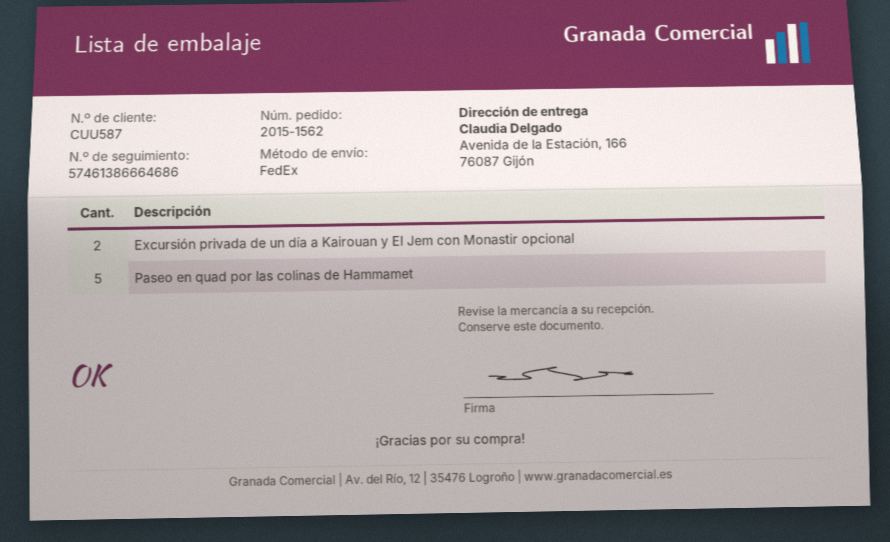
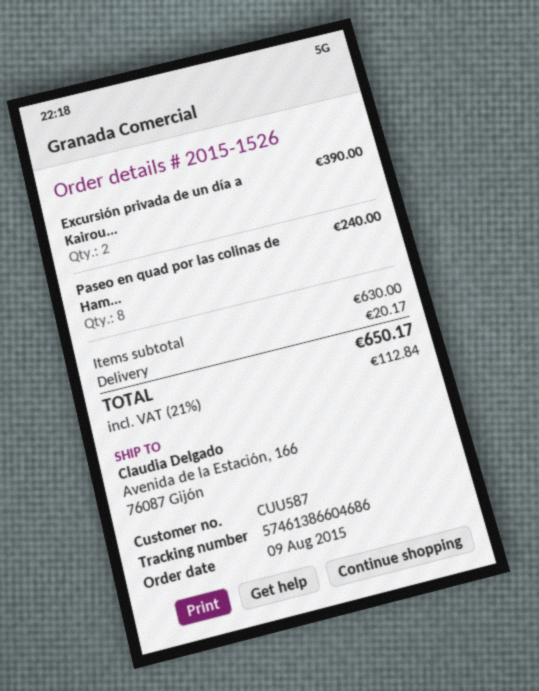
order number: 2015-1562 -> 2015-1526
tracking number: 57461386664686 -> 57461386604686
Paseo en quad por las colinas de Hammamet: 5 -> 8

